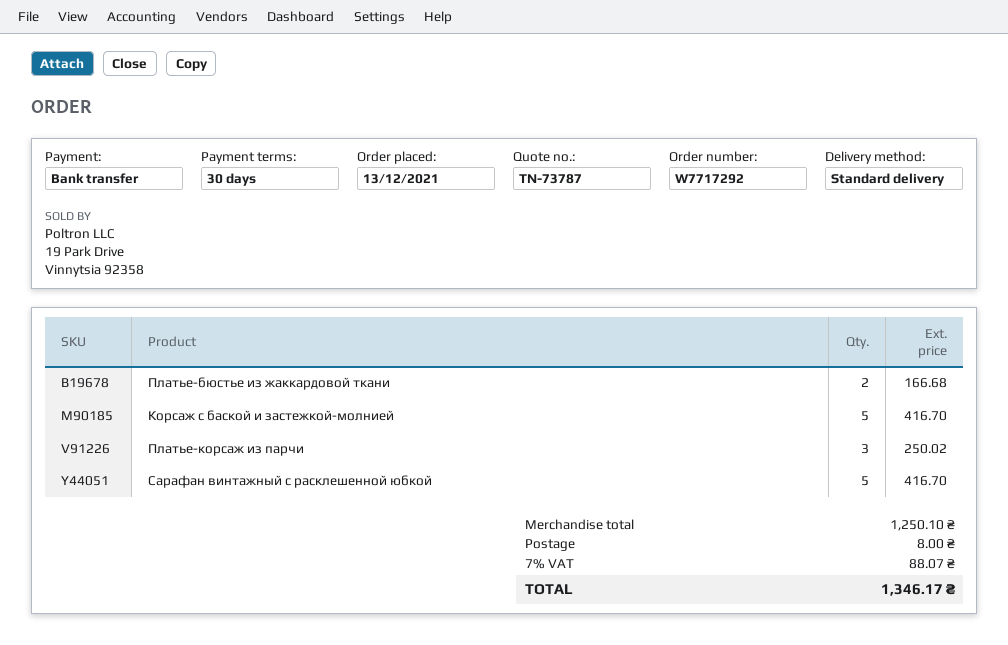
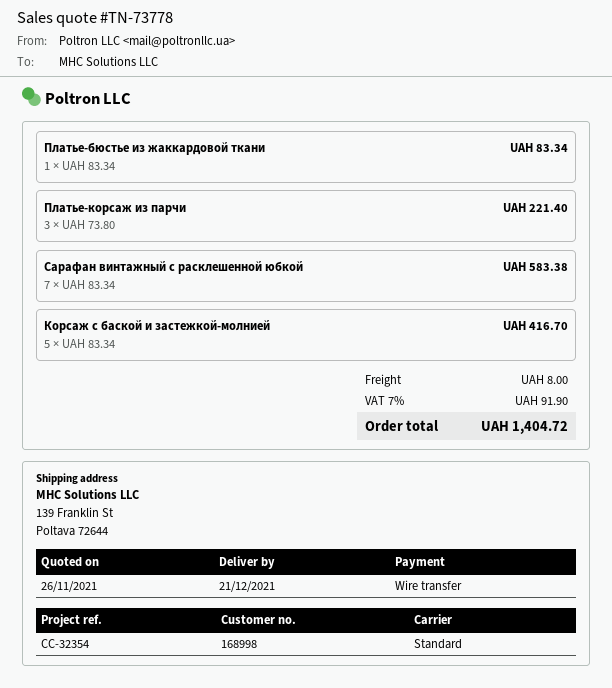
quote number: TN-73787 -> TN-73778
Платье-бюстье из жаккардовой ткани: 2 for 166.68 -> 1 for 83.34
Платье-корсаж из парчи: 3 for 250.02 -> 3 for 221.40
Сарафан винтажный с расклешенной юбкой: 5 for 416.70 -> 7 for 583.38
tax: 7% = 88.07 -> 7% = 91.90
total: 1346.17 -> 1404.72

